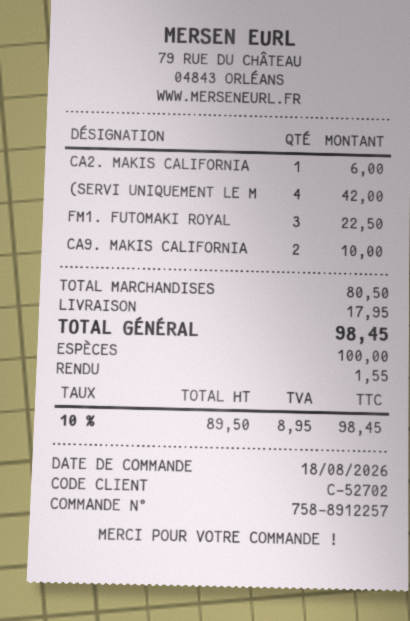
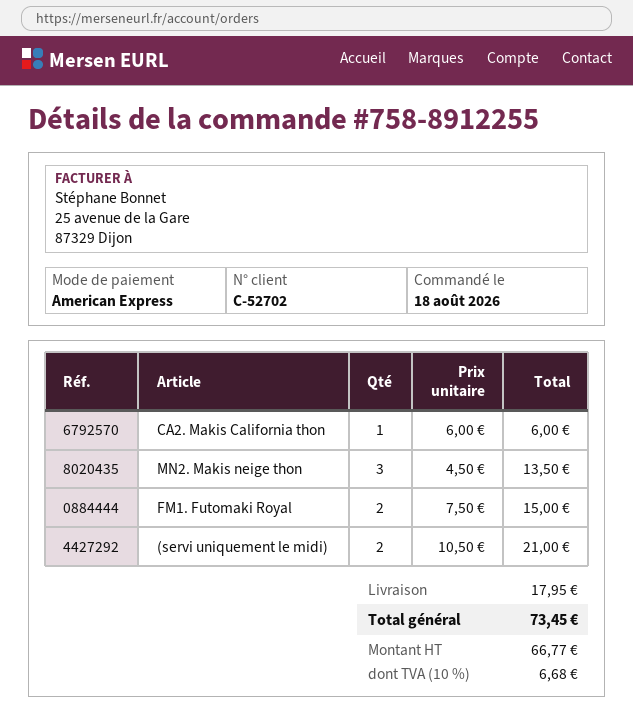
order number: 758-8912257 -> 758-8912255
payment method: cash -> American Express
(SERVI UNIQUEMENT LE M: 4 for 42.00 -> 2 for 21.00
FM1. FUTOMAKI ROYAL: 3 for 22.50 -> 2 for 15.00
CA9. MAKIS CALIFORNIA: 2 for 10.00 -> none
MN2. Makis neige thon: none -> 3 for 13.50
net: 89.50 -> 66.77
tax: 10% = 8.95 -> 10% = 6.68
total: 98.45 -> 73.45

